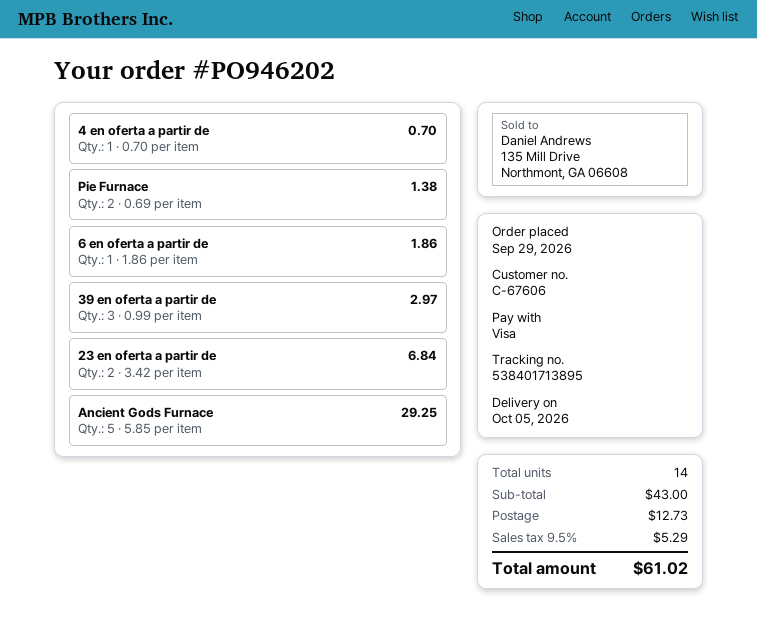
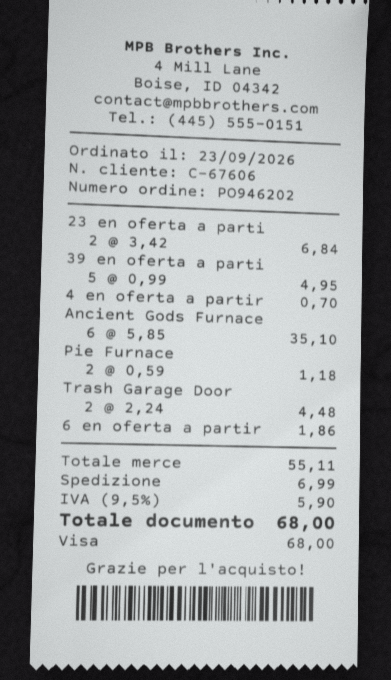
order date: 2026-09-29 -> 2026-09-23
Pie Furnace: 2 x 0.69 = 1.38 -> 2 x 0.59 = 1.18
39 en oferta a partir de: 3 x 0.99 = 2.97 -> 5 x 0.99 = 4.95
Ancient Gods Furnace: 5 x 5.85 = 29.25 -> 6 x 5.85 = 35.10
Trash Garage Door: none -> 2 x 2.24 = 4.48
subtotal: 43.00 -> 55.11
shipping: 12.73 -> 6.99
tax: 9.5% = 5.29 -> 9.5% = 5.90
total: 61.02 -> 68.00

